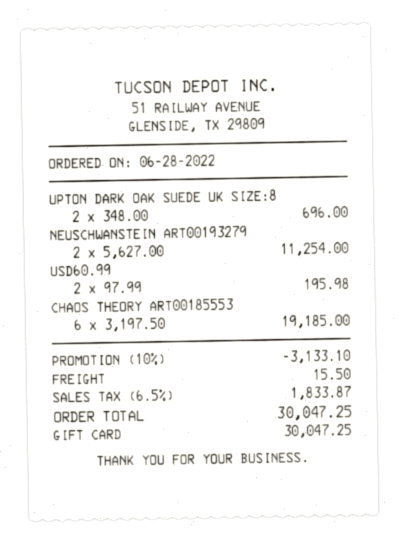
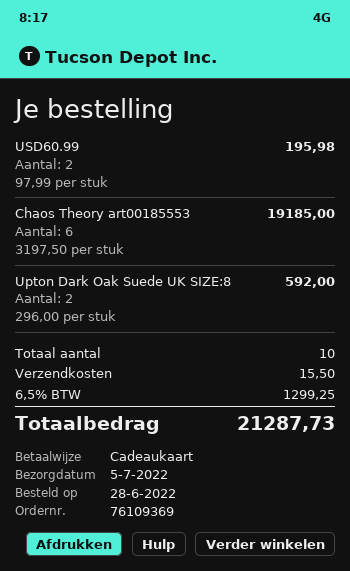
UPTON DARK OAK SUEDE UK SIZE:8: 2 x 348.00 = 696.00 -> 2 x 296.00 = 592.00
NEUSCHWANSTEIN ART00193279: 2 x 5627.00 = 11254.00 -> none
discount: 10% = 3133.10 -> none
tax: 6.5% = 1833.87 -> 6.5% = 1299.25
total: 30047.25 -> 21287.73

